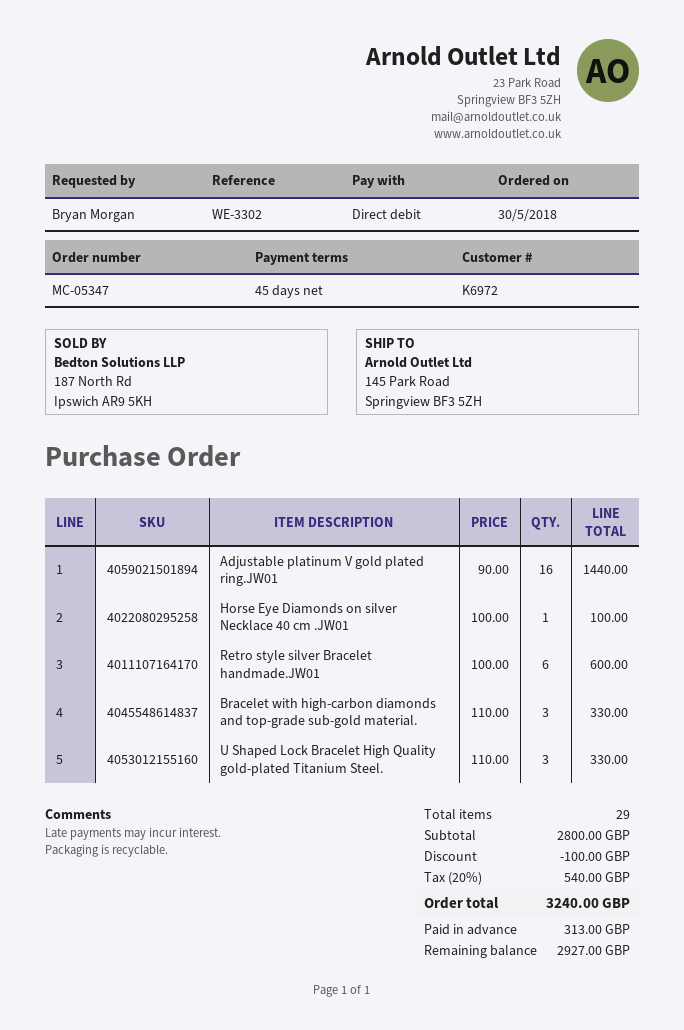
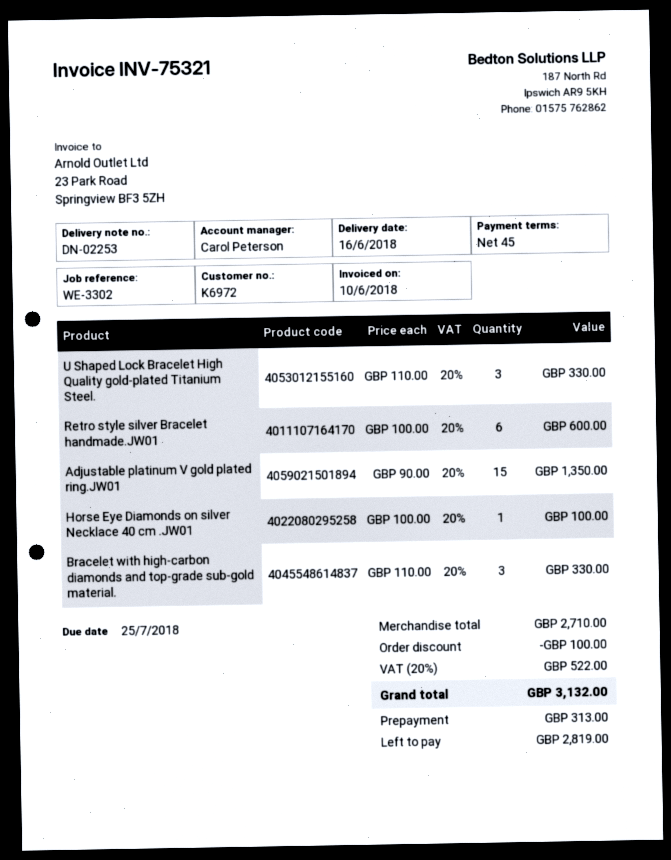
Adjustable platinum V gold plated ring.JW01: 16 x 90.00 = 1440.00 -> 15 x 90.00 = 1350.00
subtotal: 2800.00 -> 2710.00
tax: 20% = 540.00 -> 20% = 522.00
total: 3240.00 -> 3132.00
balance: 2927.00 -> 2819.00

